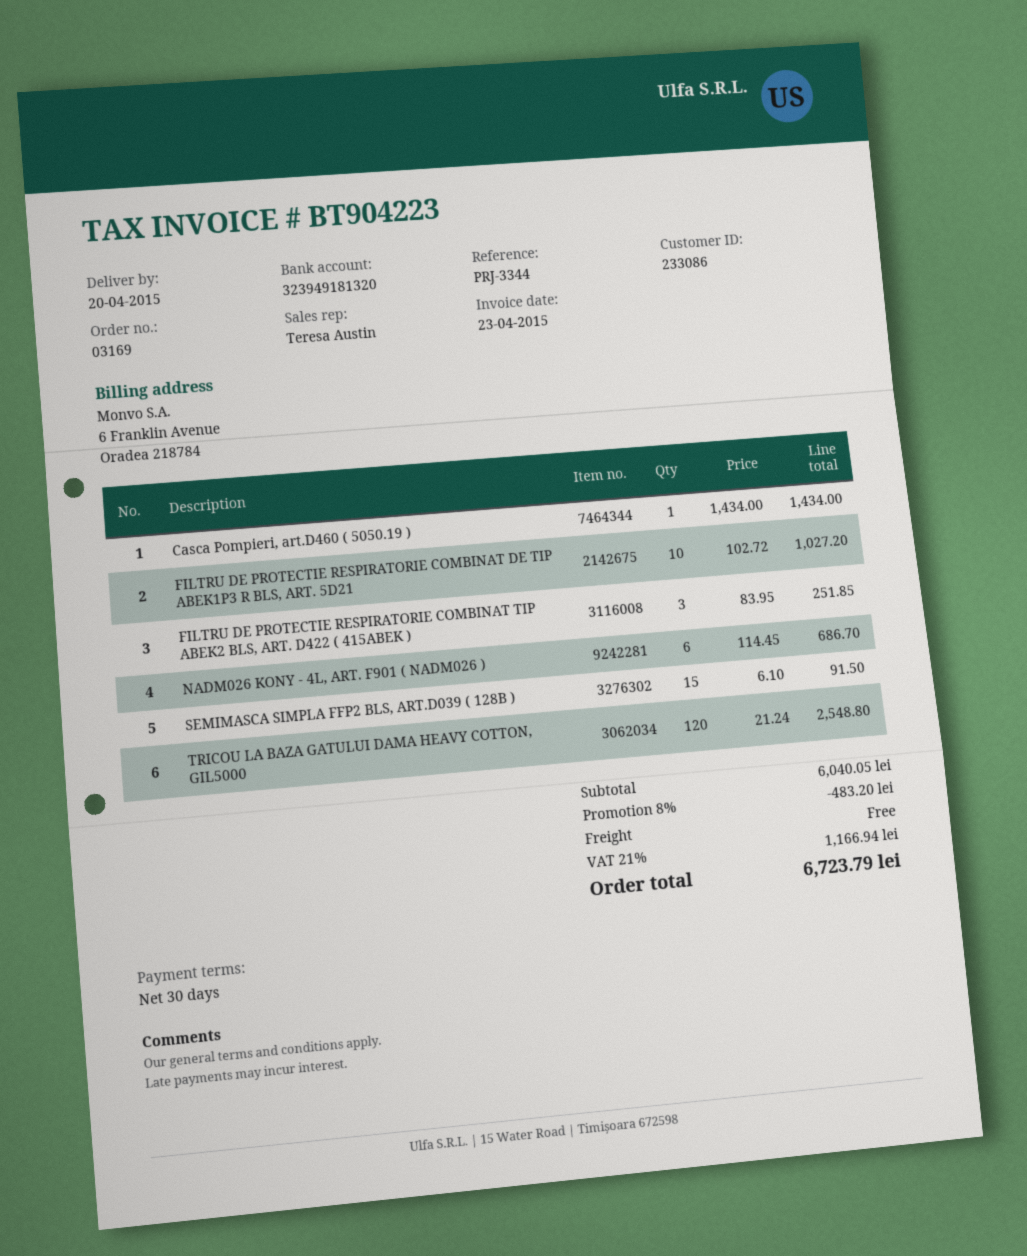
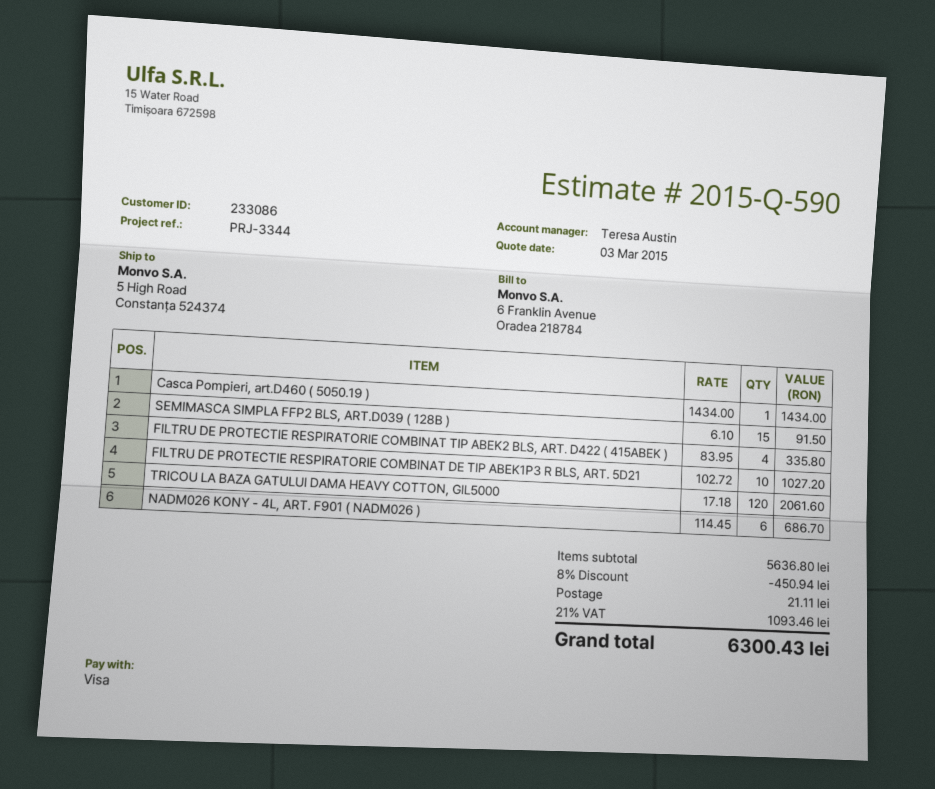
FILTRU DE PROTECTIE RESPIRATORIE COMBINAT TIP ABEK2 BLS, ART. D422 ( 415ABEK ): 3 x 83.95 = 251.85 -> 4 x 83.95 = 335.80
TRICOU LA BAZA GATULUI DAMA HEAVY COTTON, GIL5000: 120 x 21.24 = 2548.80 -> 120 x 17.18 = 2061.60
subtotal: 6040.05 -> 5636.80
discount: 8% = 483.20 -> 8% = 450.94
shipping: 0.00 -> 21.11
tax: 21% = 1166.94 -> 21% = 1093.46
total: 6723.79 -> 6300.43

